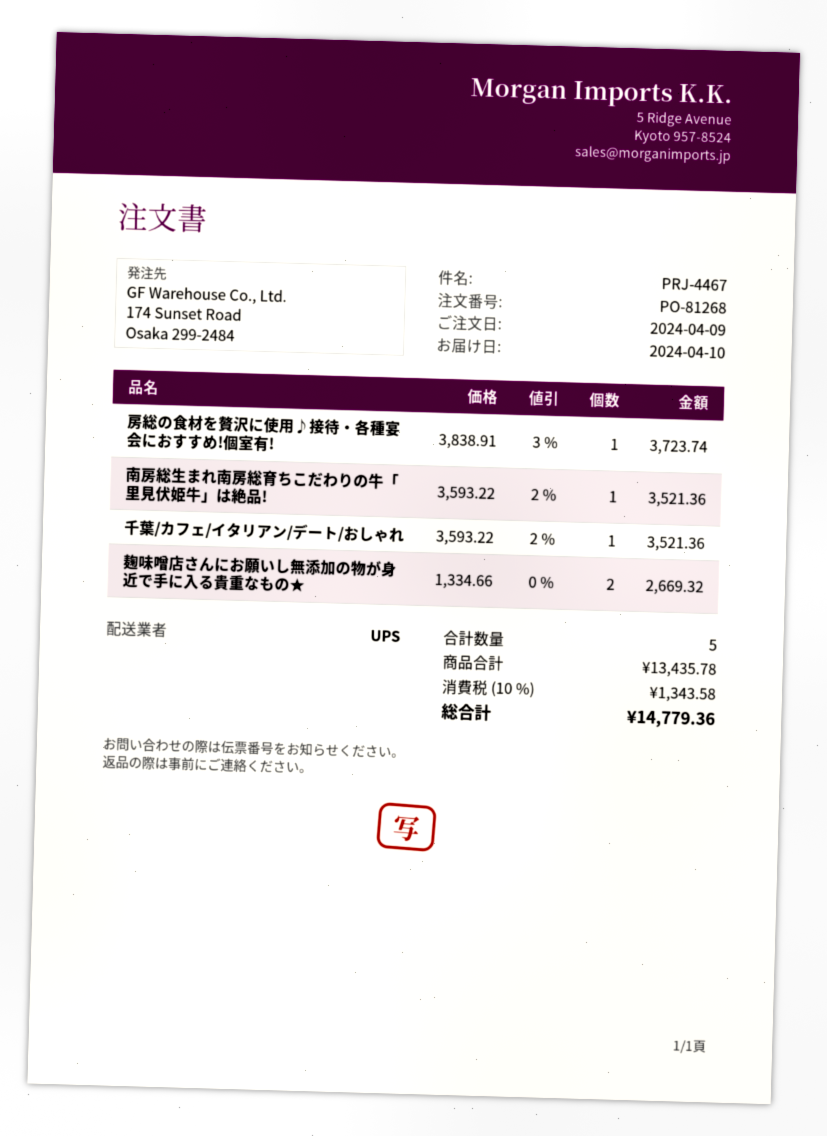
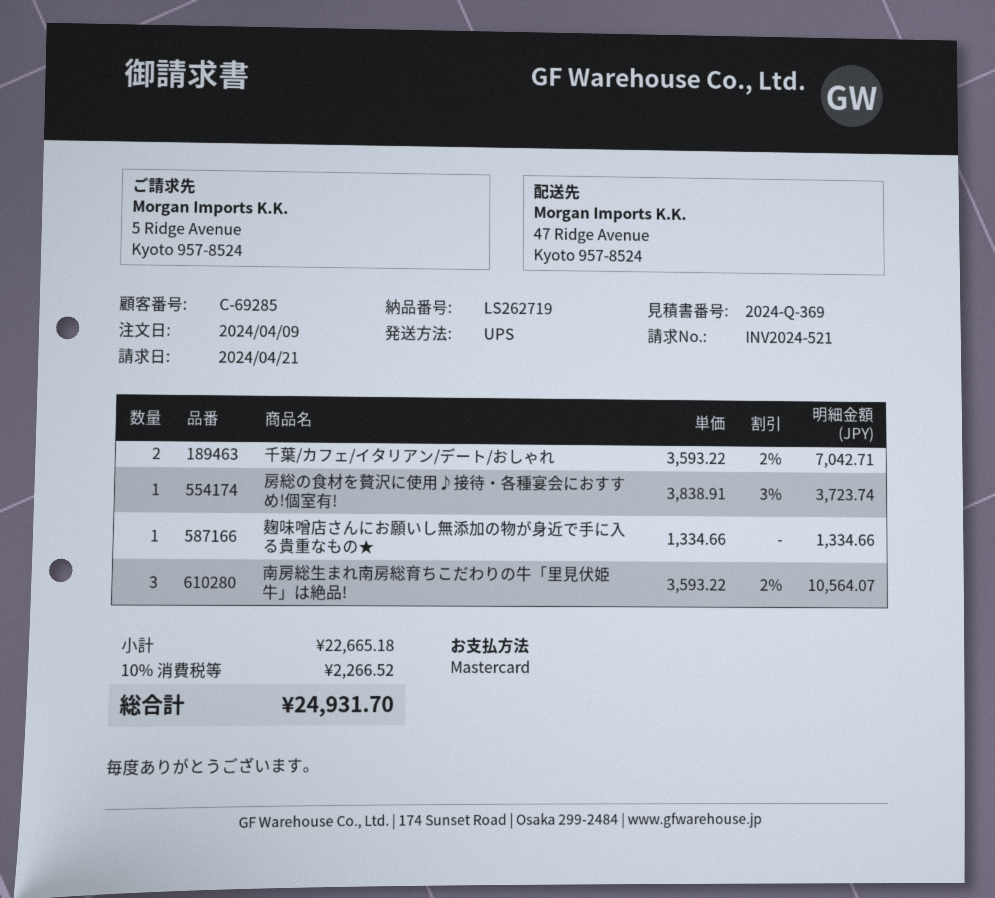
南房総生まれ南房総育ちこだわりの牛「里見伏姫牛」は絶品!: 1 x 3593.22 - 2% = 3521.36 -> 3 x 3593.22 - 2% = 10564.07
千葉/カフェ/イタリアン/デート/おしゃれ: 1 x 3593.22 - 2% = 3521.36 -> 2 x 3593.22 - 2% = 7042.71
麹味噌店さんにお願いし無添加の物が身近で手に入る貴重なもの★: 2 x 1334.66 = 2669.32 -> 1 x 1334.66 = 1334.66
subtotal: 13435.78 -> 22665.18
tax: 10% = 1343.58 -> 10% = 2266.52
total: 14779.36 -> 24931.70

